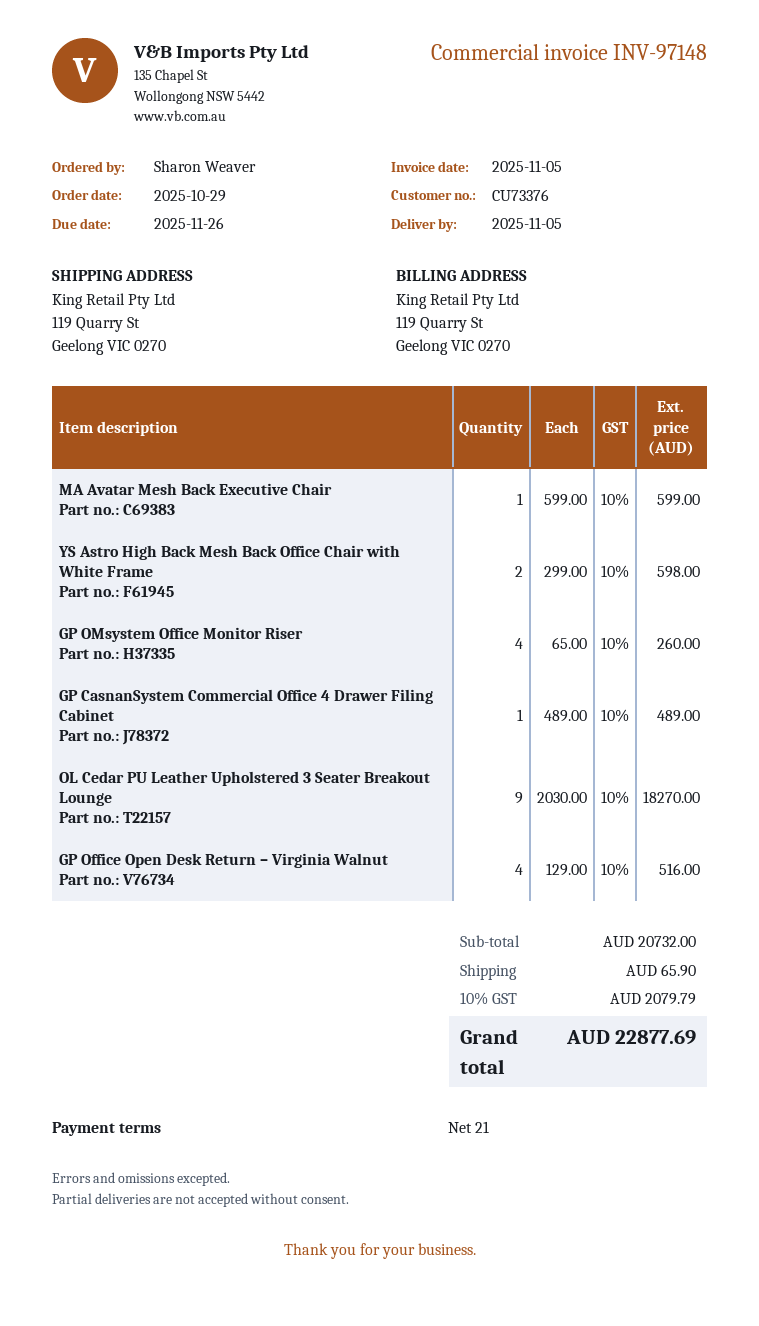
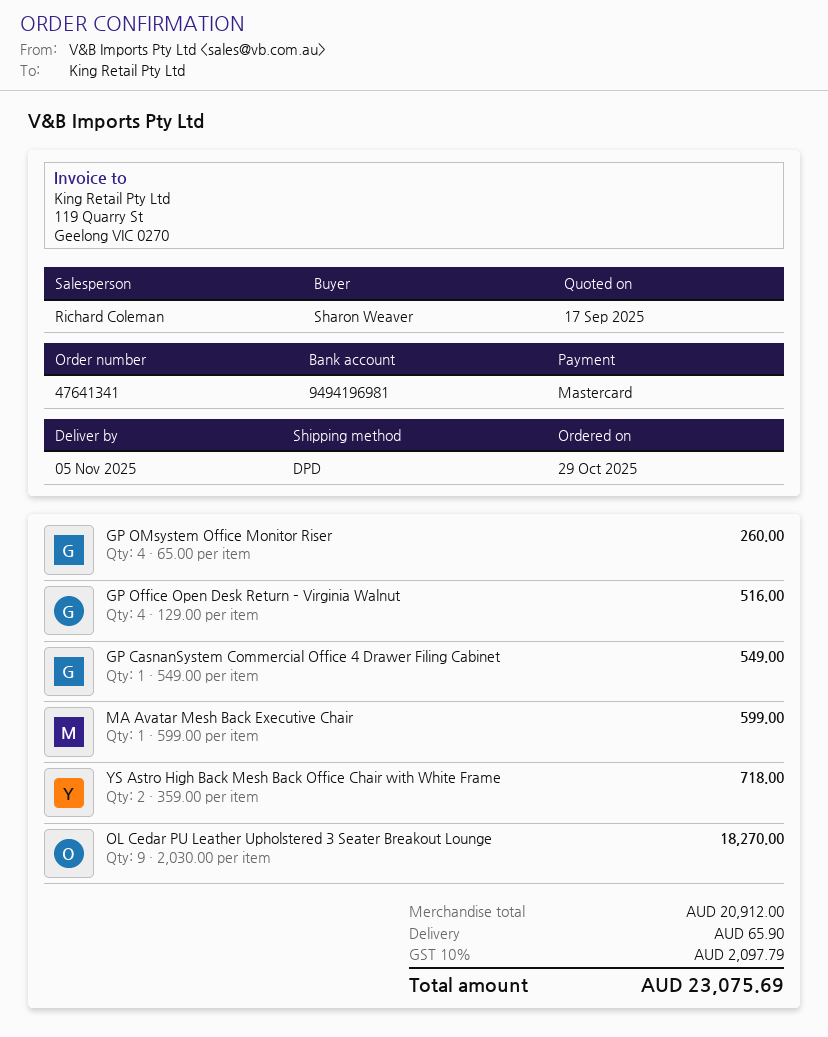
YS Astro High Back Mesh Back Office Chair with White Frame: 2 x 299.00 = 598.00 -> 2 x 359.00 = 718.00
GP CasnanSystem Commercial Office 4 Drawer Filing Cabinet: 1 x 489.00 = 489.00 -> 1 x 549.00 = 549.00
subtotal: 20732.00 -> 20912.00
tax: 10% = 2079.79 -> 10% = 2097.79
total: 22877.69 -> 23075.69

